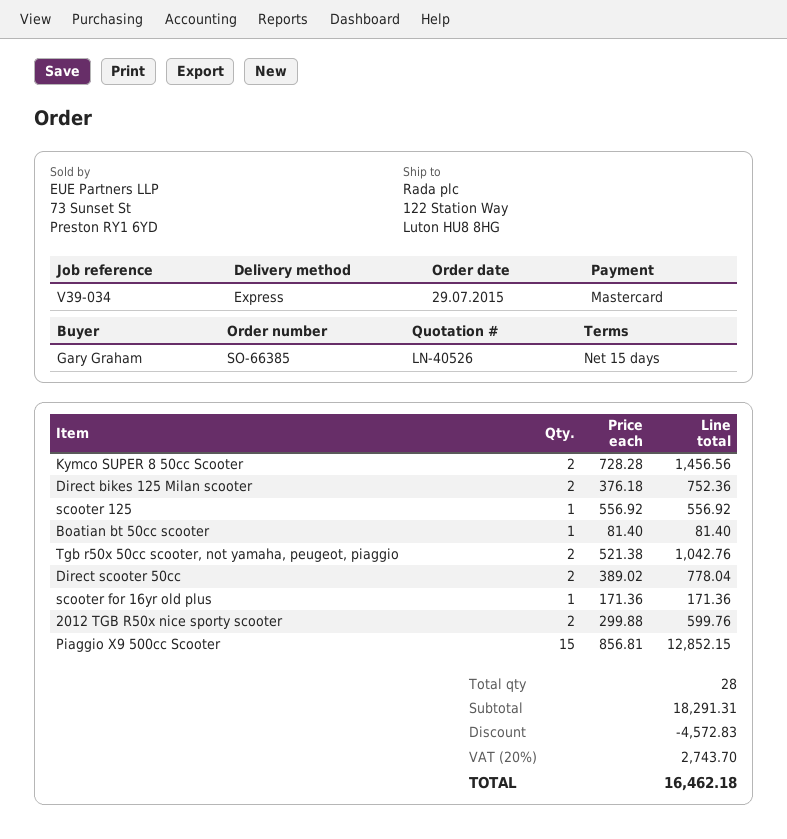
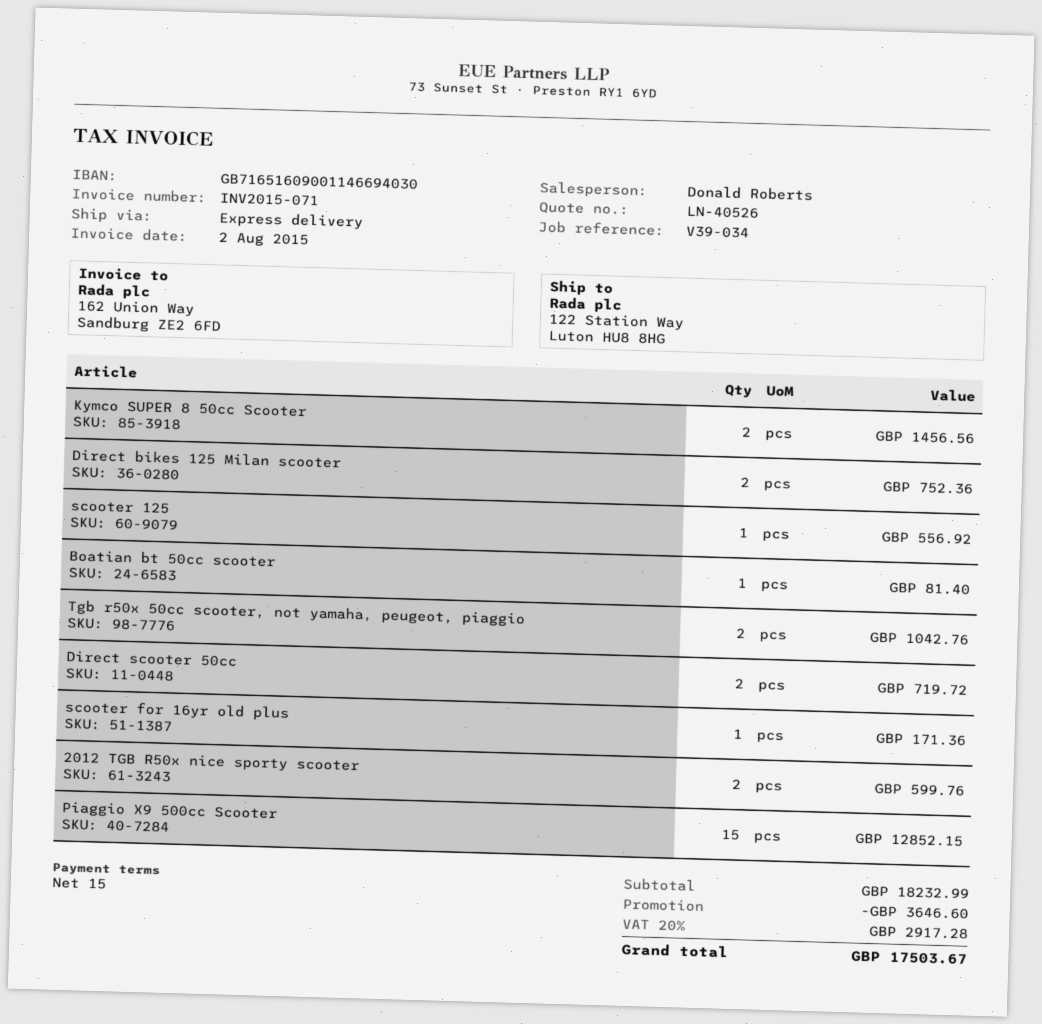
Direct scooter 50cc: 2 for 778.04 -> 2 for 719.72
subtotal: 18291.31 -> 18232.99
discount: 4572.83 -> 3646.60
tax: 20% = 2743.70 -> 20% = 2917.28
total: 16462.18 -> 17503.67

